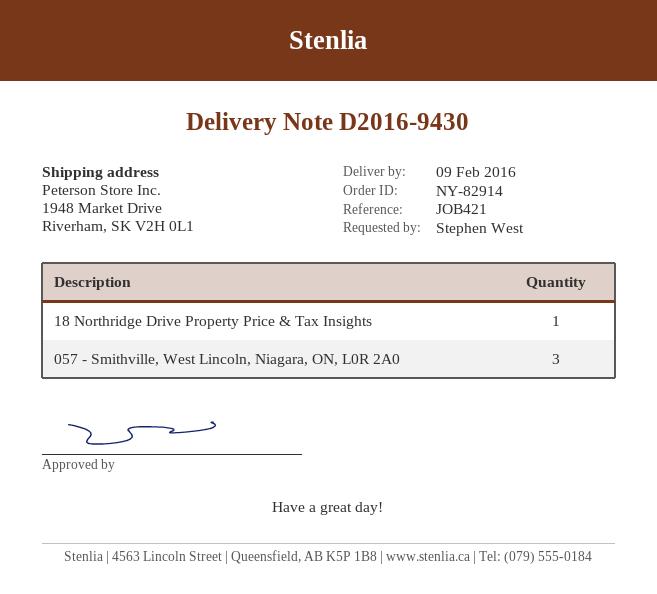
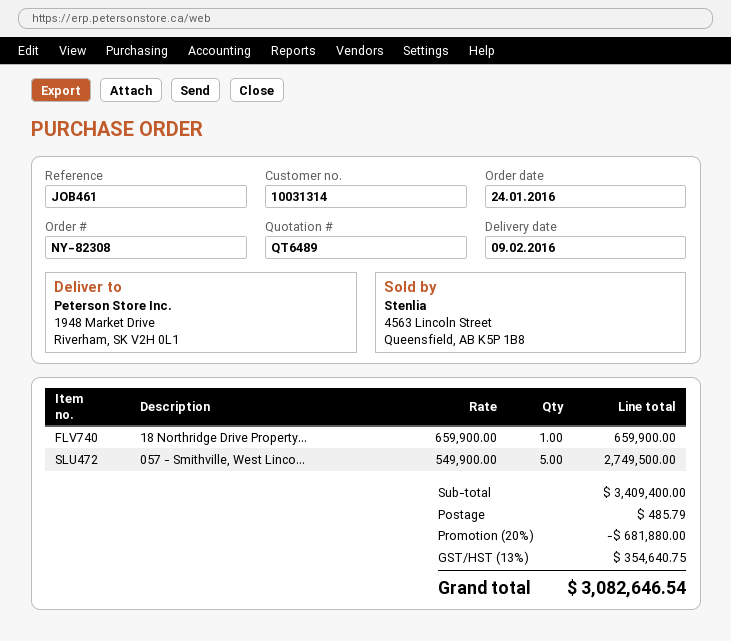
order number: NY-82914 -> NY-82308
reference: JOB421 -> JOB461
057 - Smithville, West Lincoln, Niagara, ON, L0R 2A0: 3 -> 5

